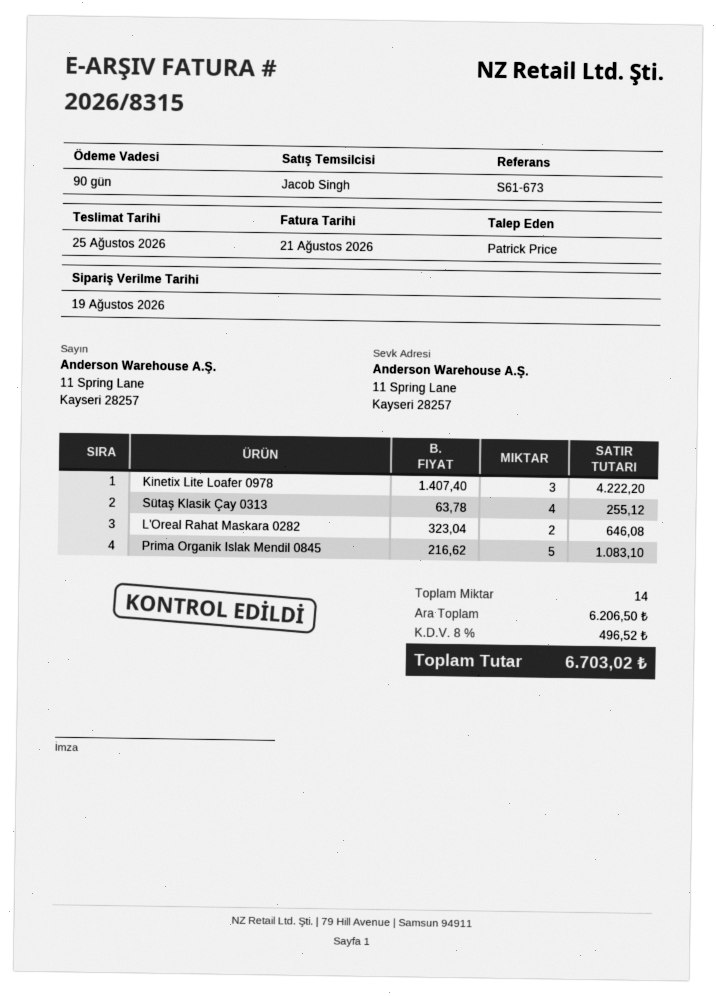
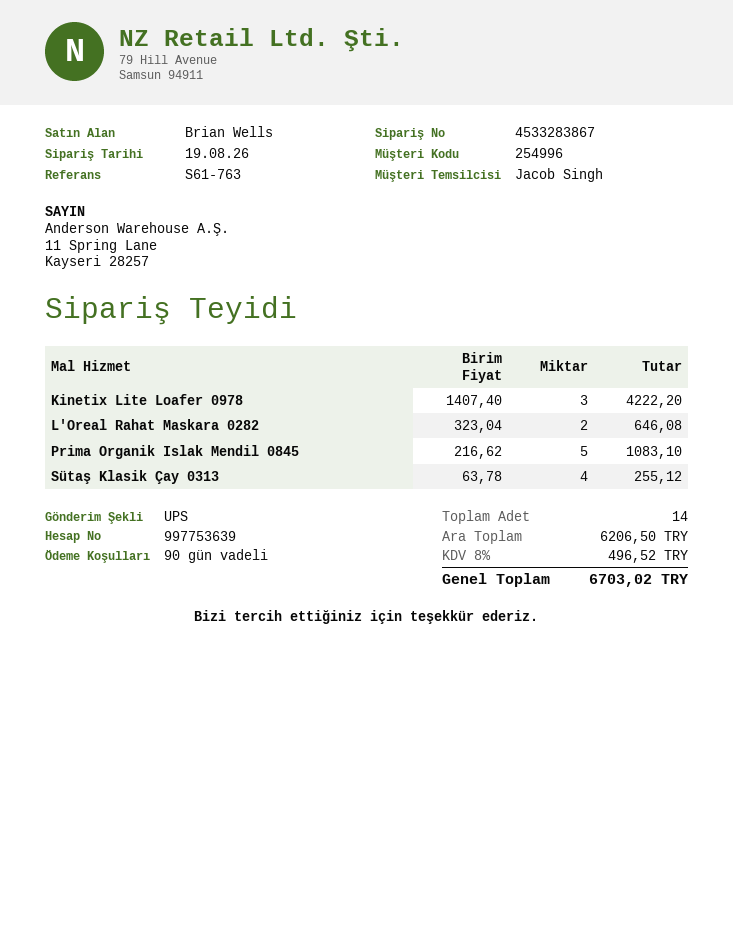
reference: S61-673 -> S61-763
ordered by: Patrick Price -> Brian Wells

